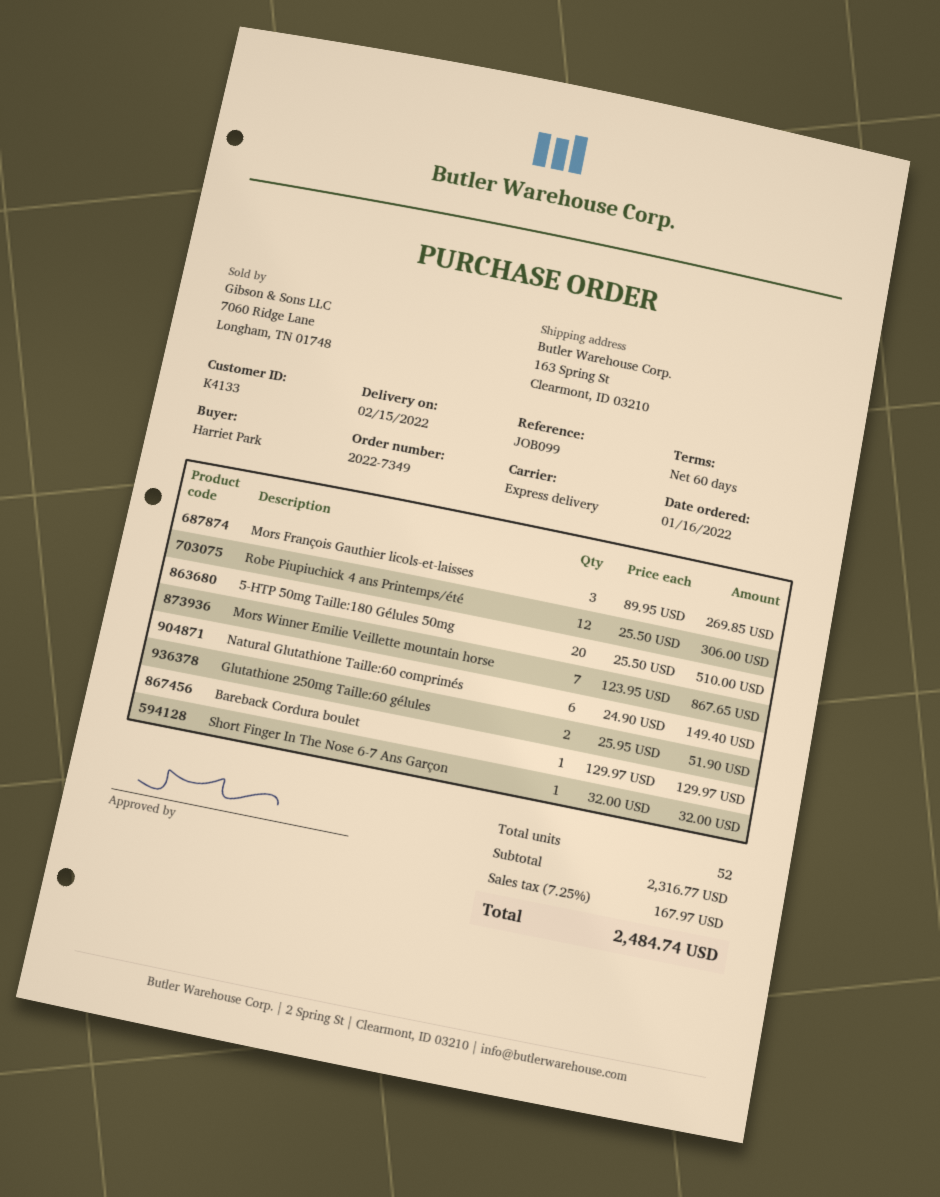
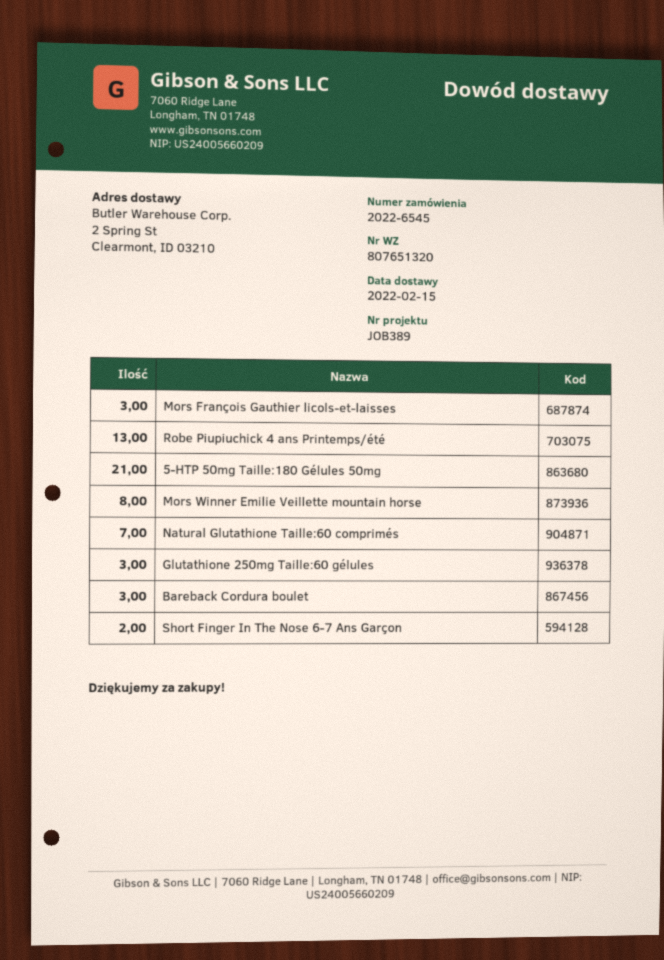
order number: 2022-7349 -> 2022-6545
reference: JOB099 -> JOB389
ship to: 163 Spring St, Clearmont, ID 03210 -> 2 Spring St, Clearmont, ID 03210
Robe Piupiuchick 4 ans Printemps/été: 12 -> 13
5-HTP 50mg Taille:180 Gélules 50mg: 20 -> 21
Mors Winner Emilie Veillette mountain horse: 7 -> 8
Natural Glutathione Taille:60 comprimés: 6 -> 7
Glutathione 250mg Taille:60 gélules: 2 -> 3
Bareback Cordura boulet: 1 -> 3
Short Finger In The Nose 6-7 Ans Garçon: 1 -> 2

